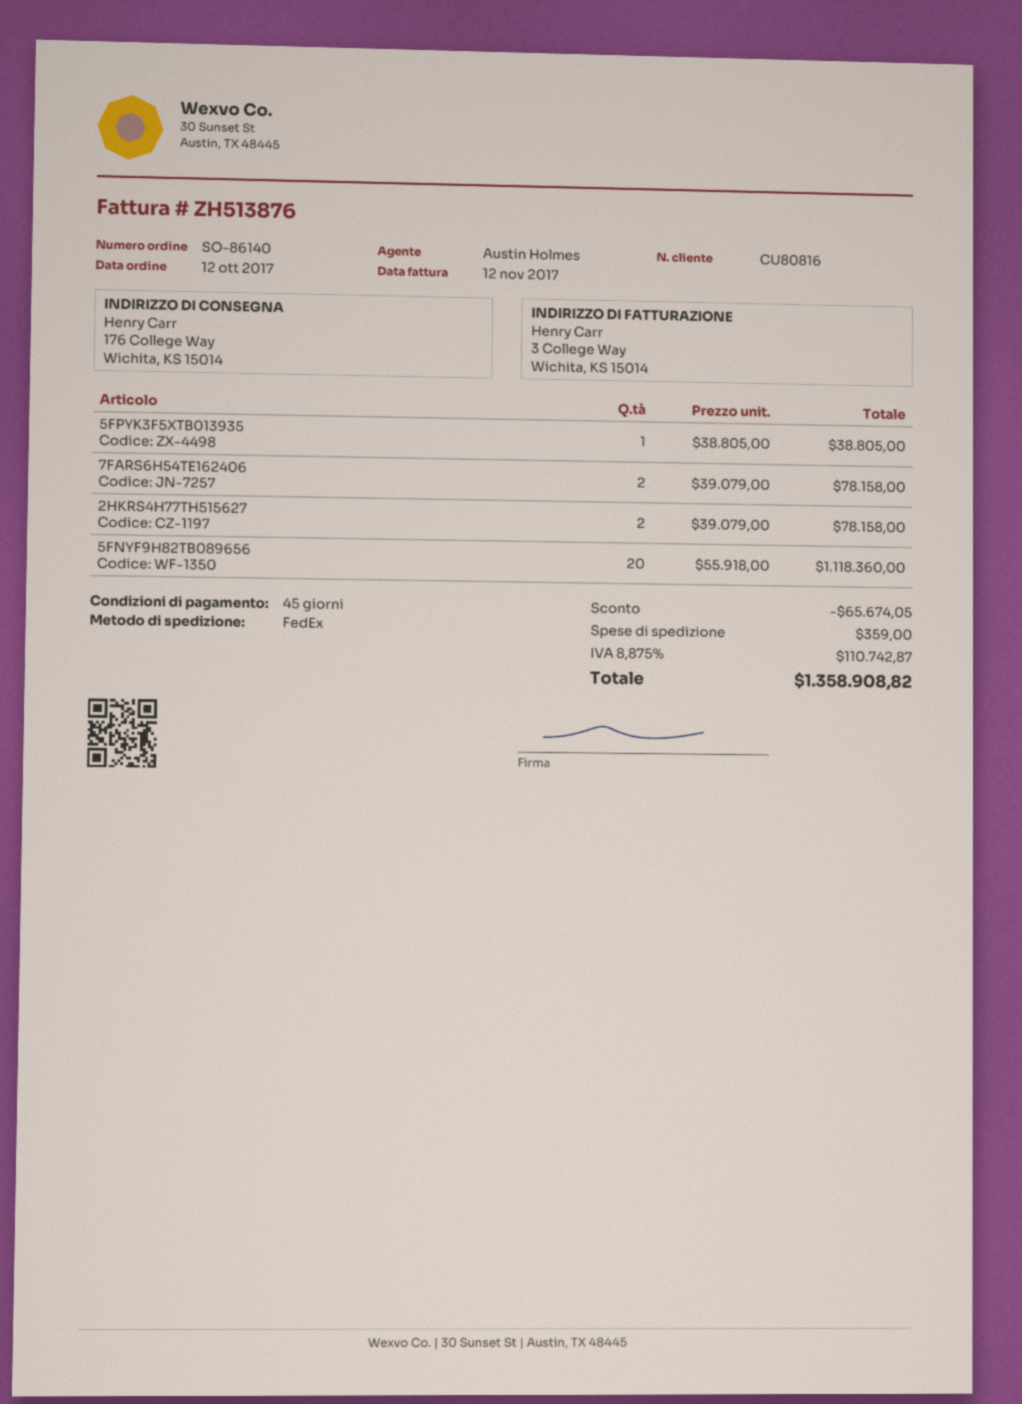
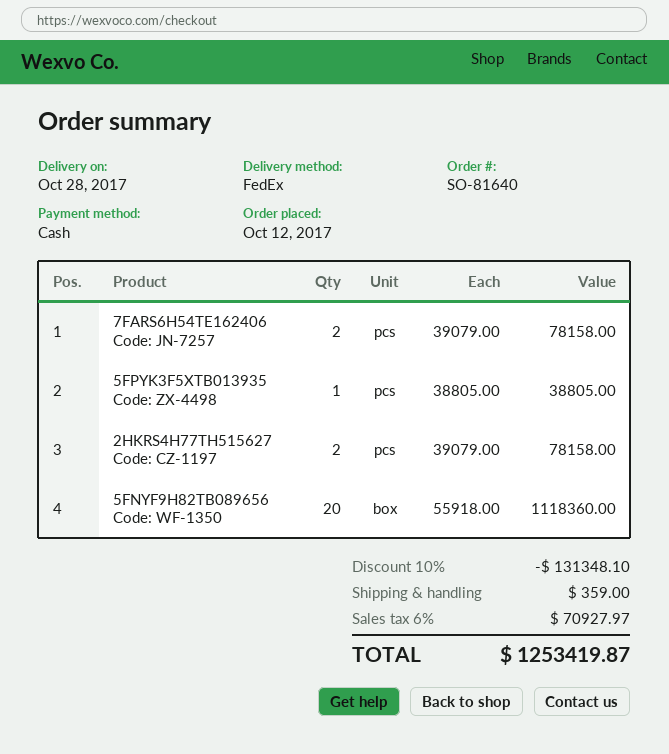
order number: SO-86140 -> SO-81640
discount: 65674.05 -> 131348.10
tax: 8.875% = 110742.87 -> 6% = 70927.97
total: 1358908.82 -> 1253419.87

